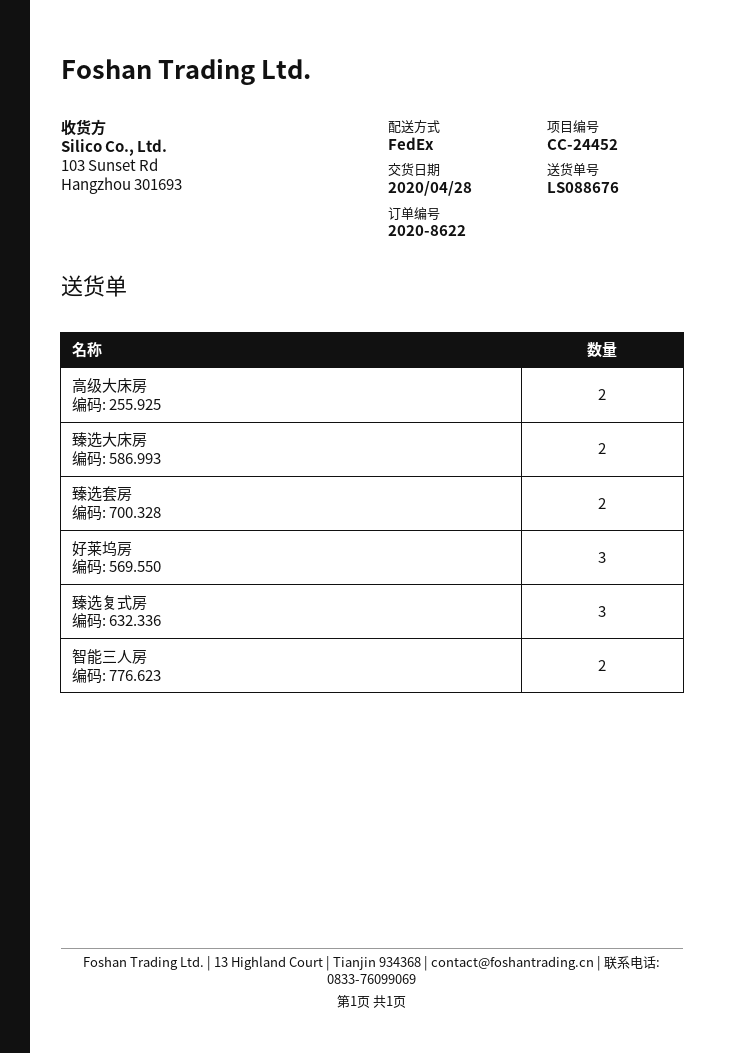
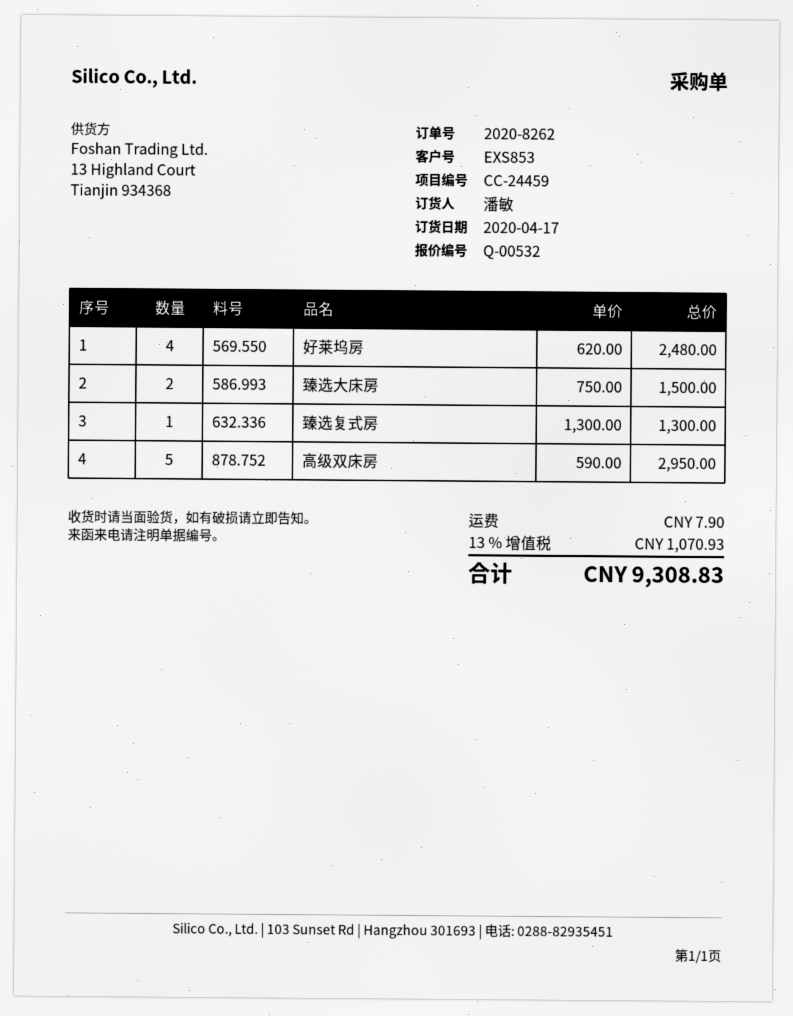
order number: 2020-8622 -> 2020-8262
reference: CC-24452 -> CC-24459
高级大床房: 2 -> none
臻选套房: 2 -> none
好莱坞房: 3 -> 4
臻选复式房: 3 -> 1
智能三人房: 2 -> none
高级双床房: none -> 5

